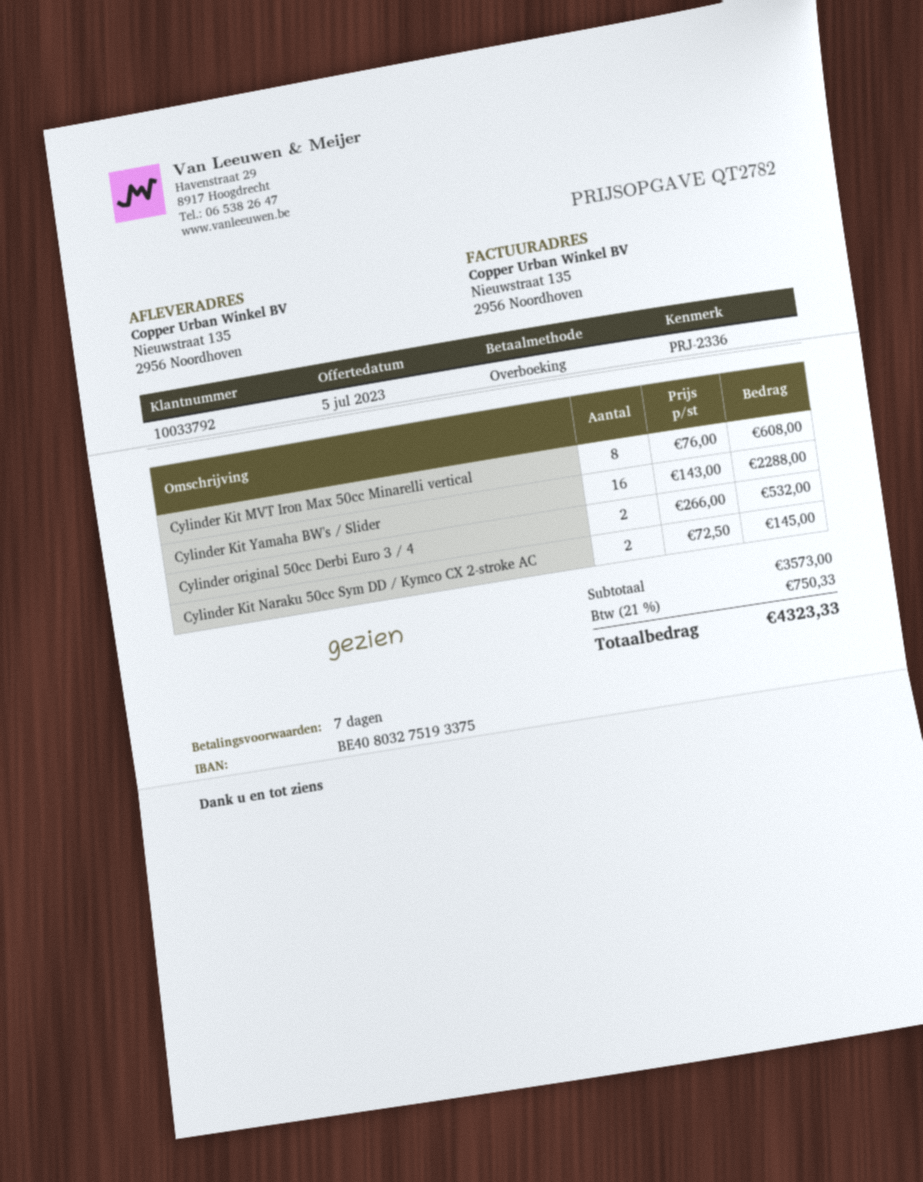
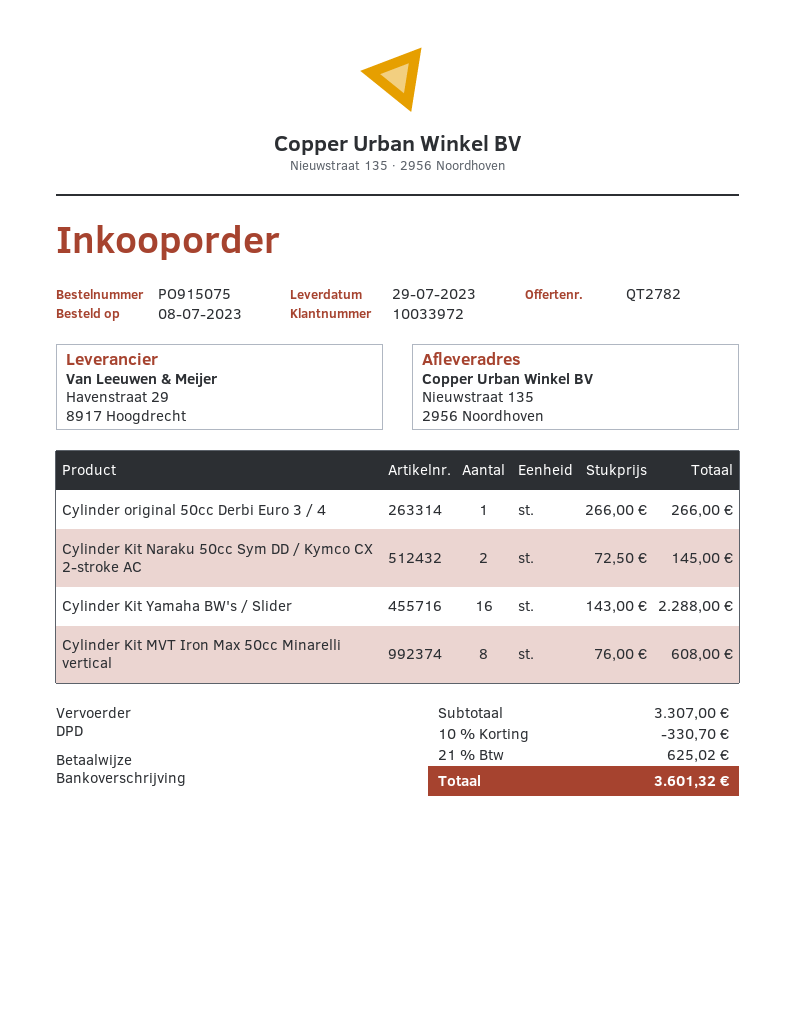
customer number: 10033792 -> 10033972
Cylinder original 50cc Derbi Euro 3 / 4: 2 x 266.00 = 532.00 -> 1 x 266.00 = 266.00
subtotal: 3573.00 -> 3307.00
discount: none -> 10% = 330.70
tax: 21% = 750.33 -> 21% = 625.02
total: 4323.33 -> 3601.32

